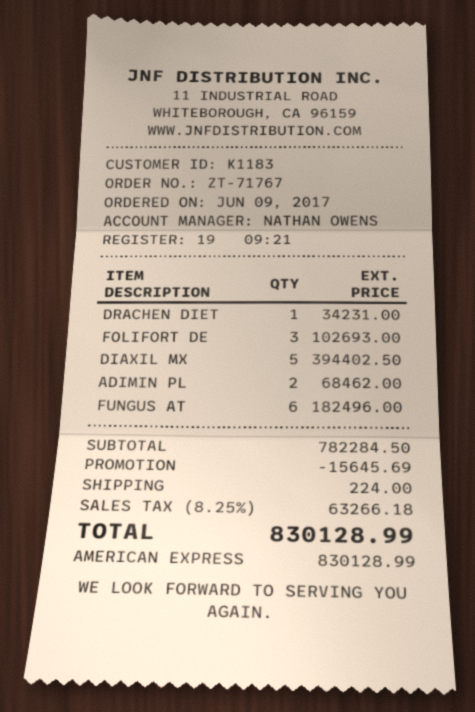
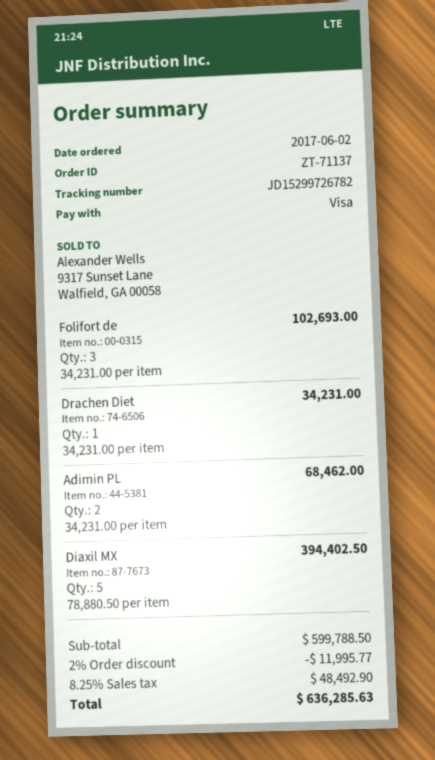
order number: ZT-71767 -> ZT-71137
order date: 2017-06-09 -> 2017-06-02
payment method: American Express -> Visa
FUNGUS AT: 6 for 182496.00 -> none
subtotal: 782284.50 -> 599788.50
discount: 15645.69 -> 11995.77
shipping: 224.00 -> none
tax: 8.25% = 63266.18 -> 8.25% = 48492.90
total: 830128.99 -> 636285.63

